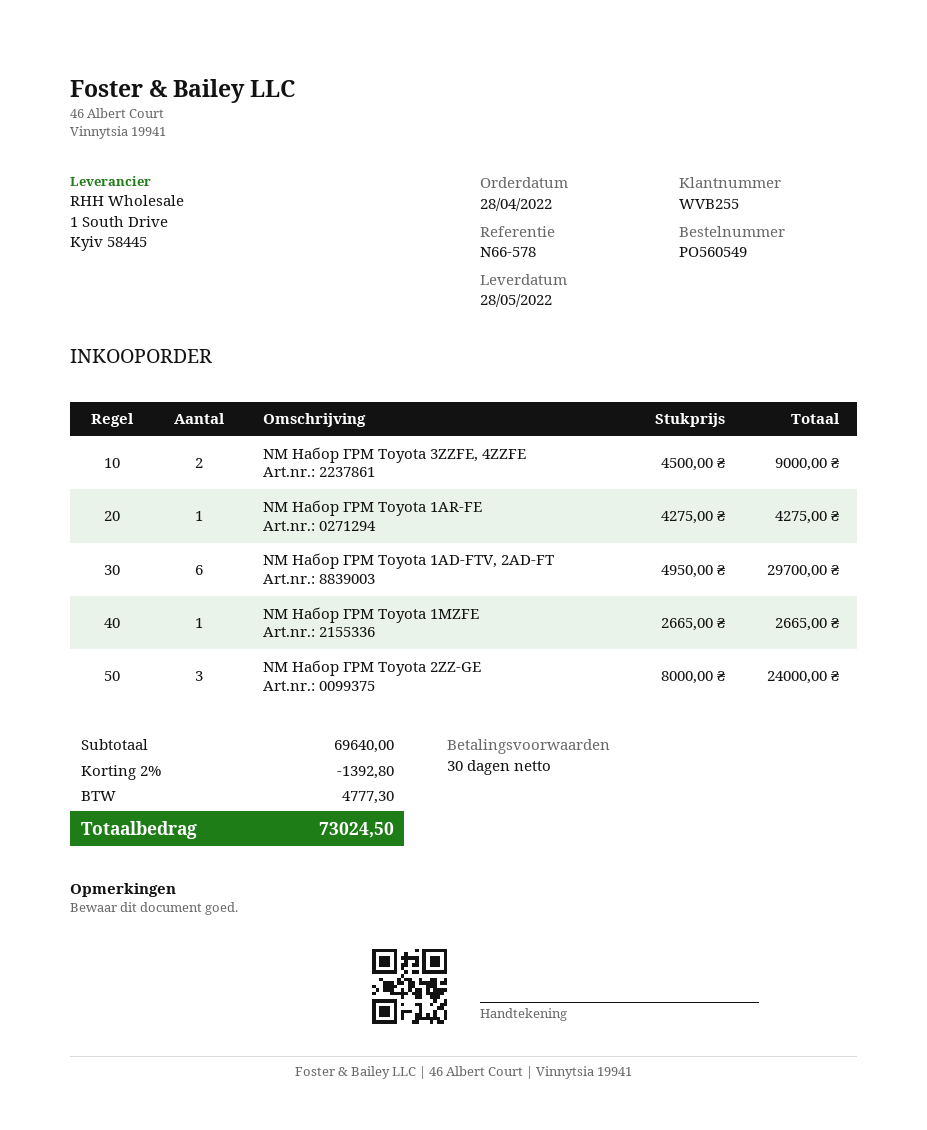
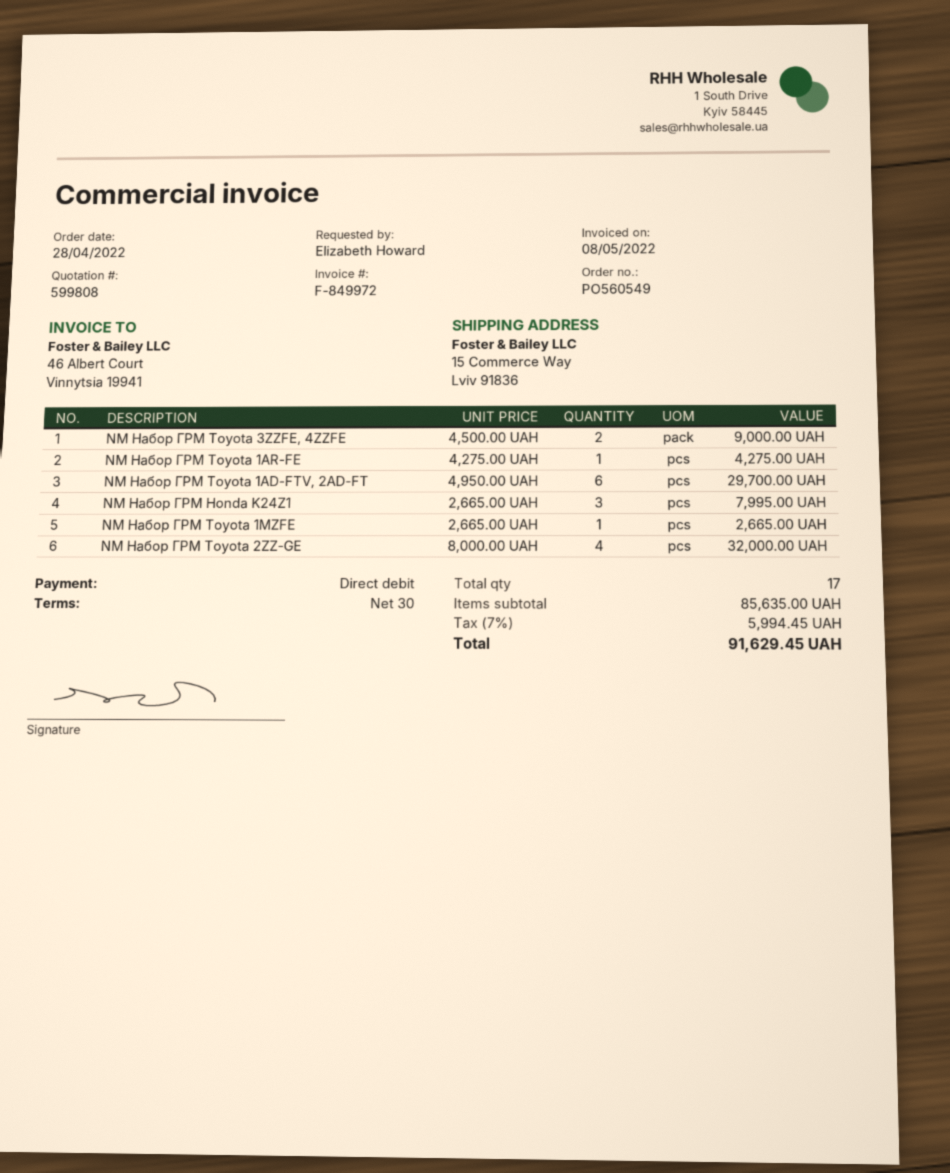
NM Набор ГРМ Toyota 2ZZ-GE: 3 x 8000.00 = 24000.00 -> 4 x 8000.00 = 32000.00
NM Набор ГРМ Honda K24Z1: none -> 3 x 2665.00 = 7995.00
subtotal: 69640.00 -> 85635.00
discount: 2% = 1392.80 -> none
tax: 4777.30 -> 5994.45
total: 73024.50 -> 91629.45

